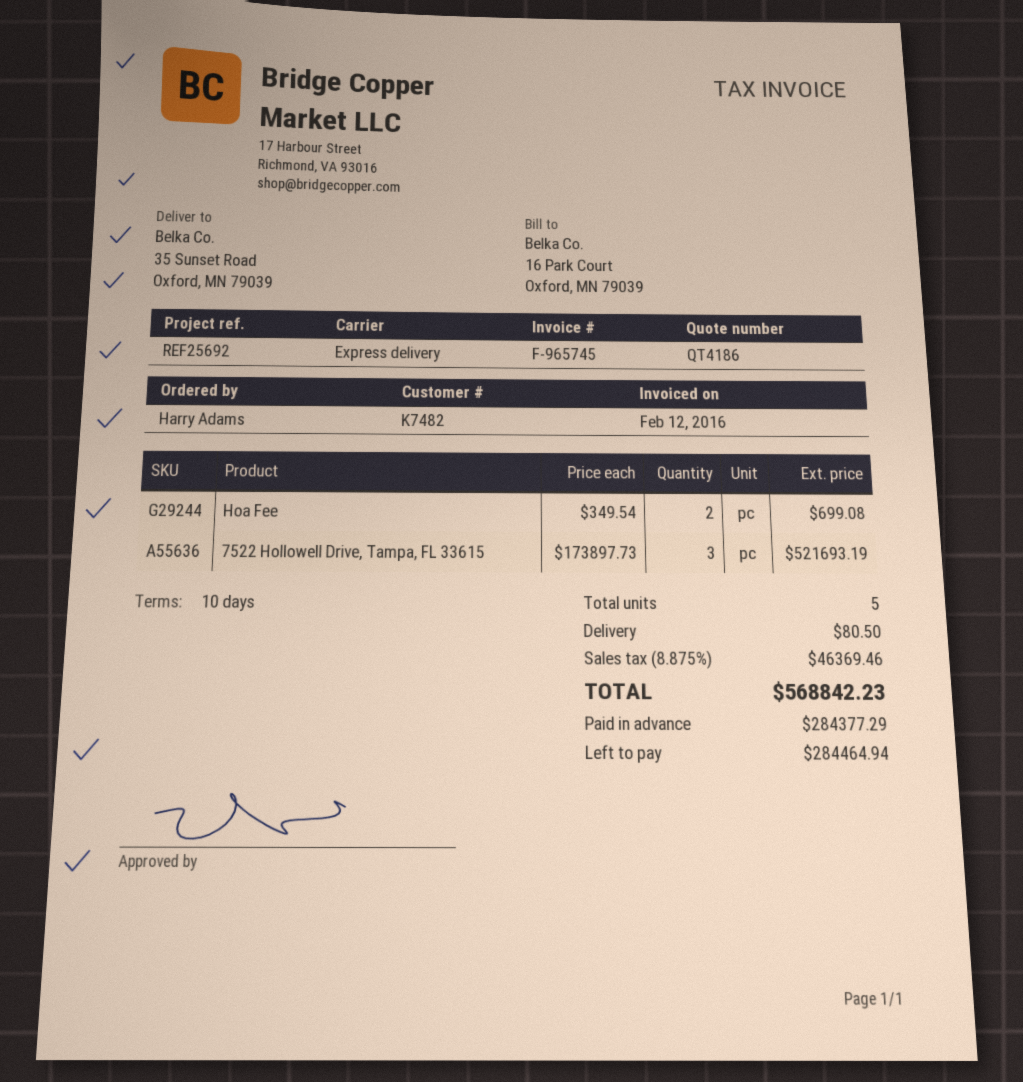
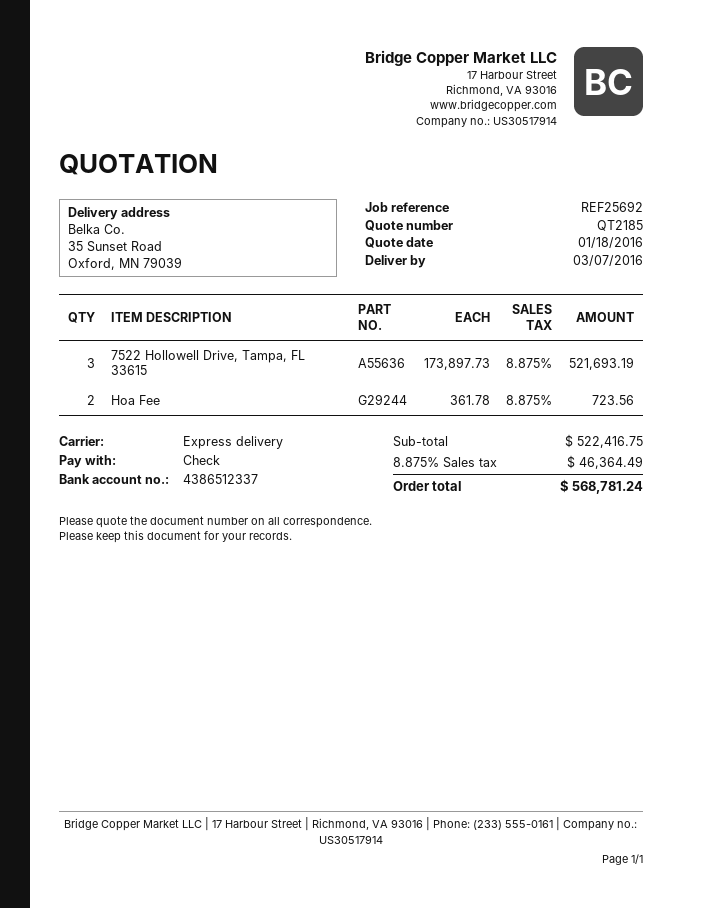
quote number: QT4186 -> QT2185
Hoa Fee: 2 x 349.54 = 699.08 -> 2 x 361.78 = 723.56
shipping: 80.50 -> none
tax: 8.875% = 46369.46 -> 8.875% = 46364.49
total: 568842.23 -> 568781.24

